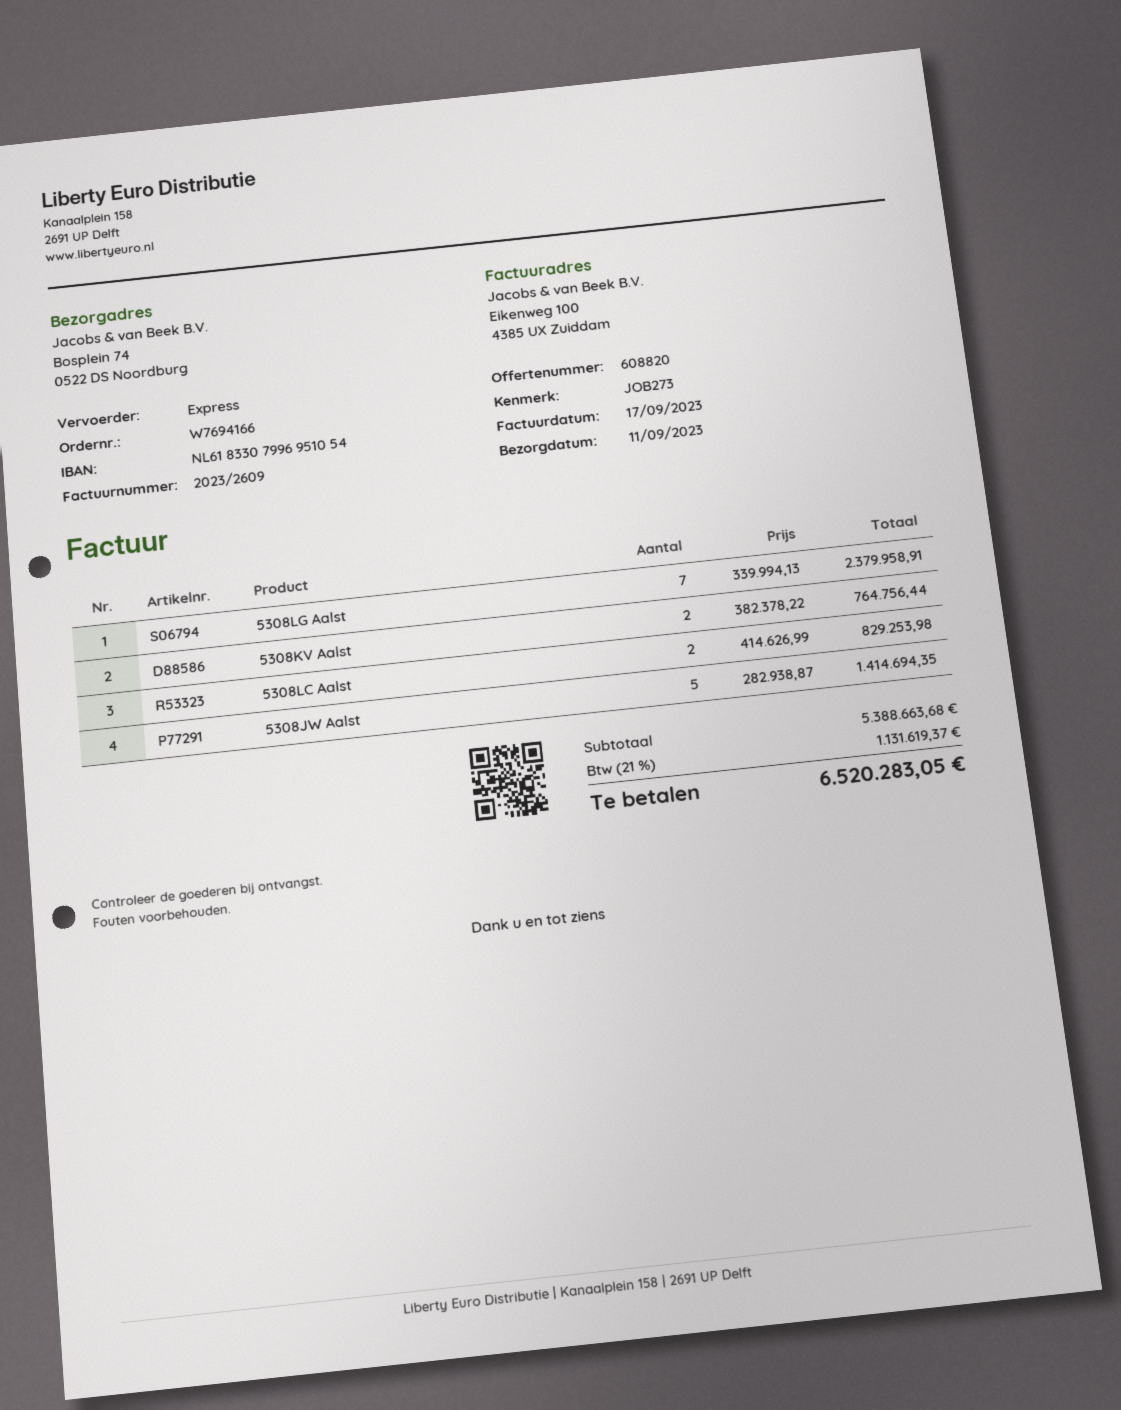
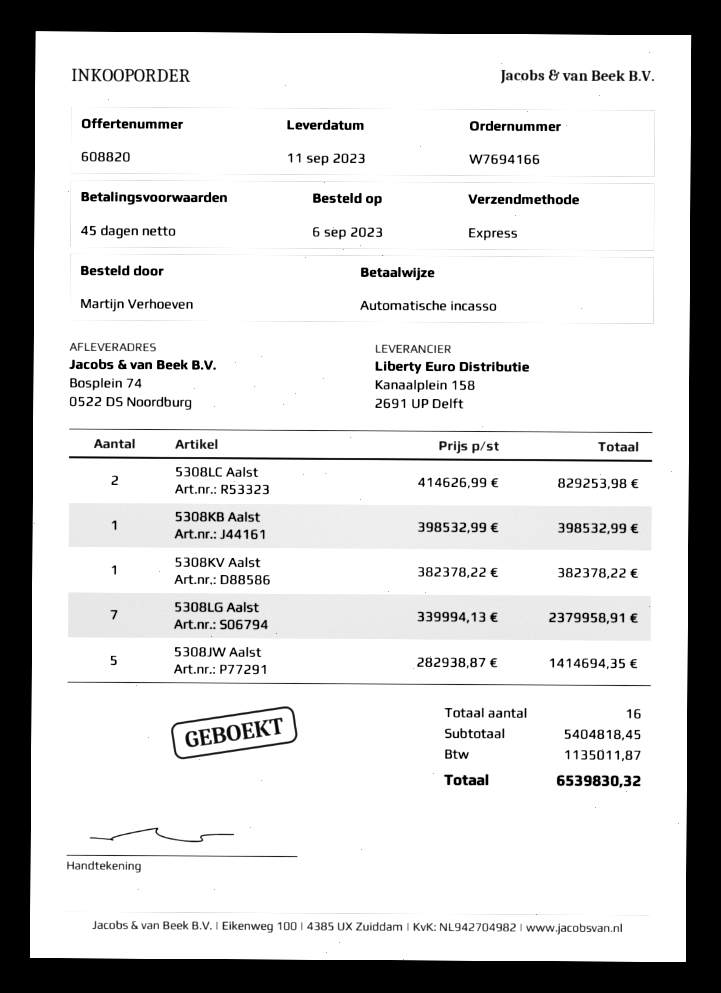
5308KV Aalst: 2 x 382378.22 = 764756.44 -> 1 x 382378.22 = 382378.22
5308KB Aalst: none -> 1 x 398532.99 = 398532.99
subtotal: 5388663.68 -> 5404818.45
tax: 1131619.37 -> 1135011.87
total: 6520283.05 -> 6539830.32

